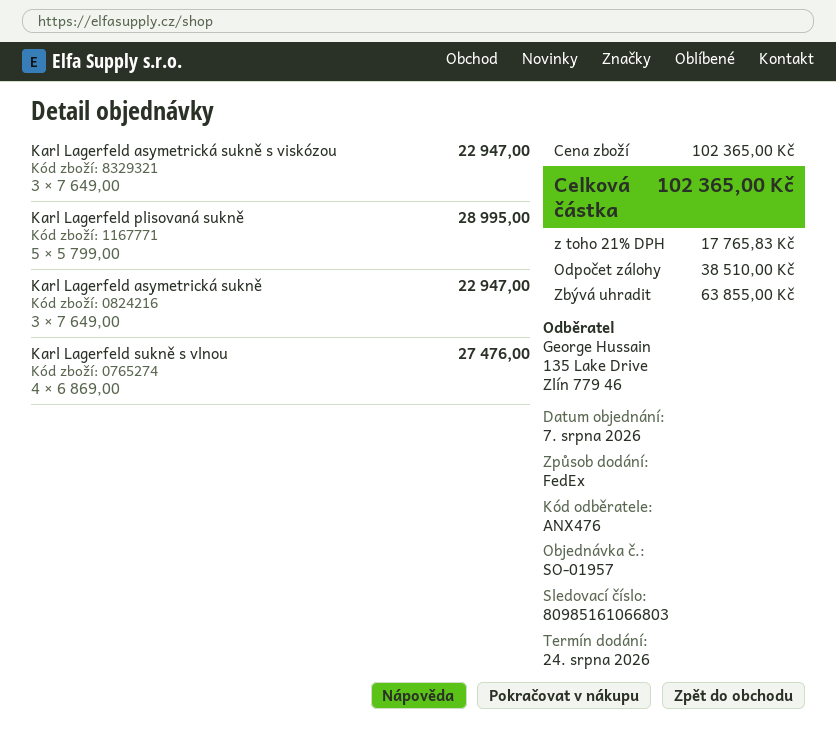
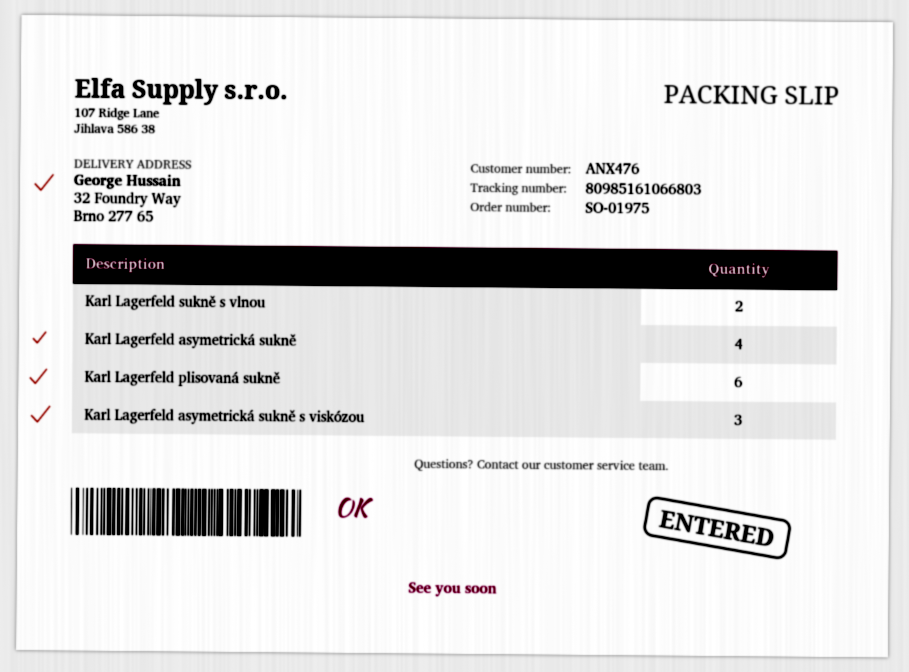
order number: SO-01957 -> SO-01975
Karl Lagerfeld plisovaná sukně: 5 -> 6
Karl Lagerfeld asymetrická sukně: 3 -> 4
Karl Lagerfeld sukně s vlnou: 4 -> 2

